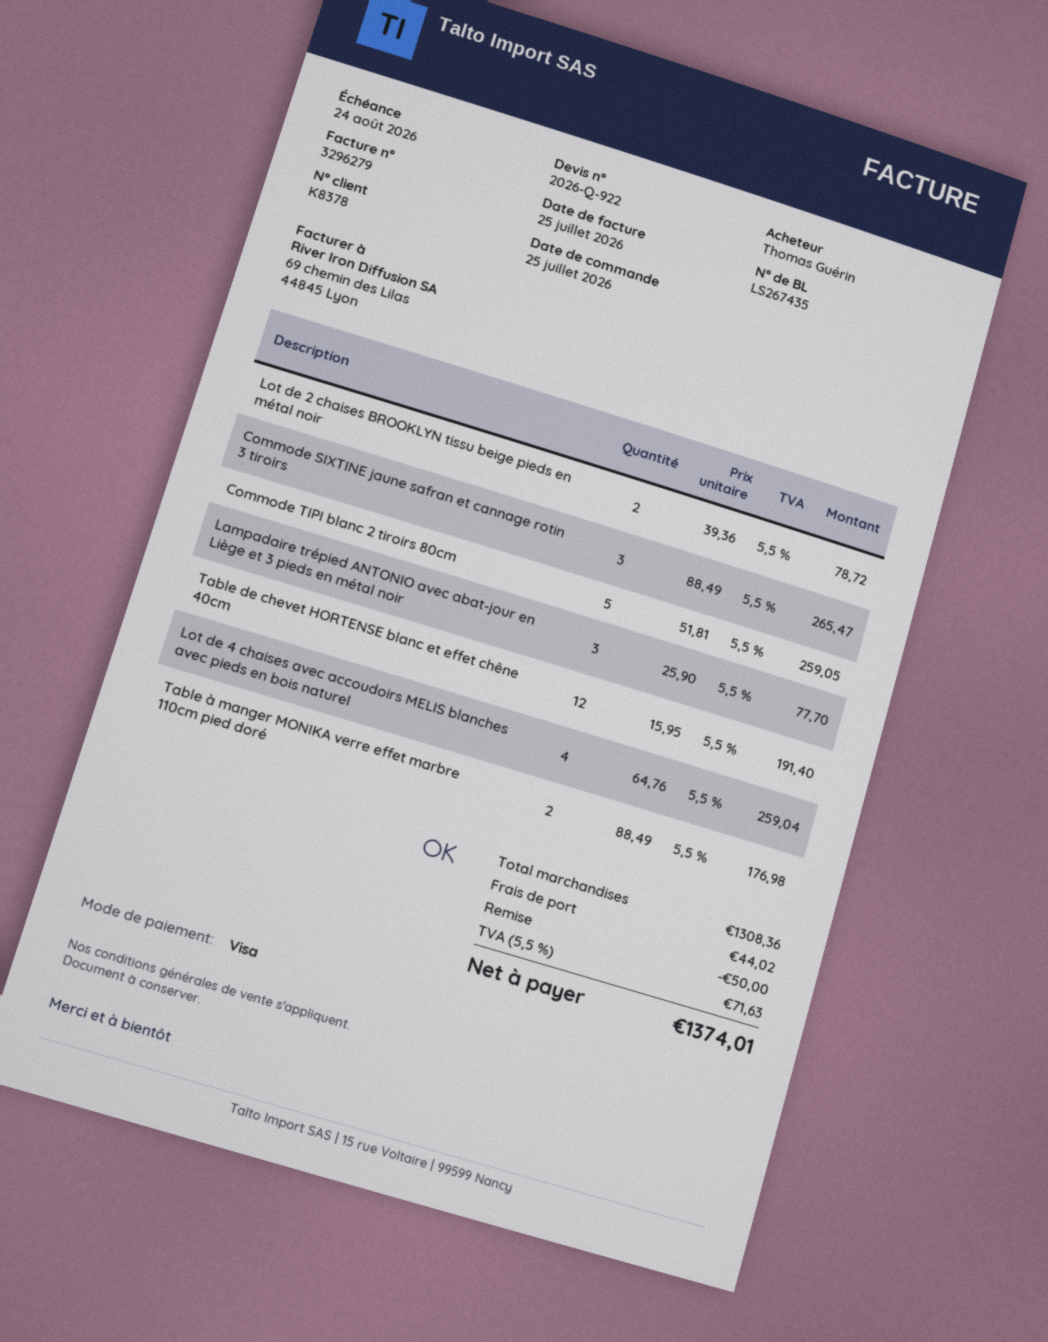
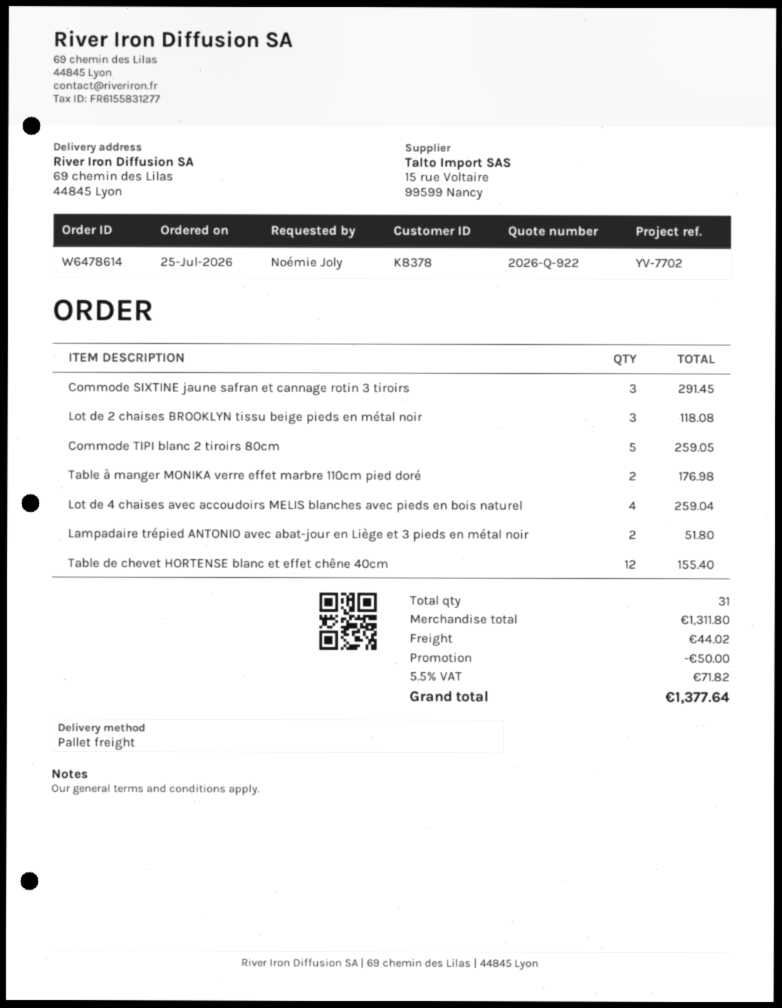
ordered by: Thomas Guérin -> Noémie Joly
Lot de 2 chaises BROOKLYN tissu beige pieds en métal noir: 2 for 78.72 -> 3 for 118.08
Commode SIXTINE jaune safran et cannage rotin 3 tiroirs: 3 for 265.47 -> 3 for 291.45
Lampadaire trépied ANTONIO avec abat-jour en Liège et 3 pieds en métal noir: 3 for 77.70 -> 2 for 51.80
Table de chevet HORTENSE blanc et effet chêne 40cm: 12 for 191.40 -> 12 for 155.40
subtotal: 1308.36 -> 1311.80
tax: 5.5% = 71.63 -> 5.5% = 71.82
total: 1374.01 -> 1377.64

